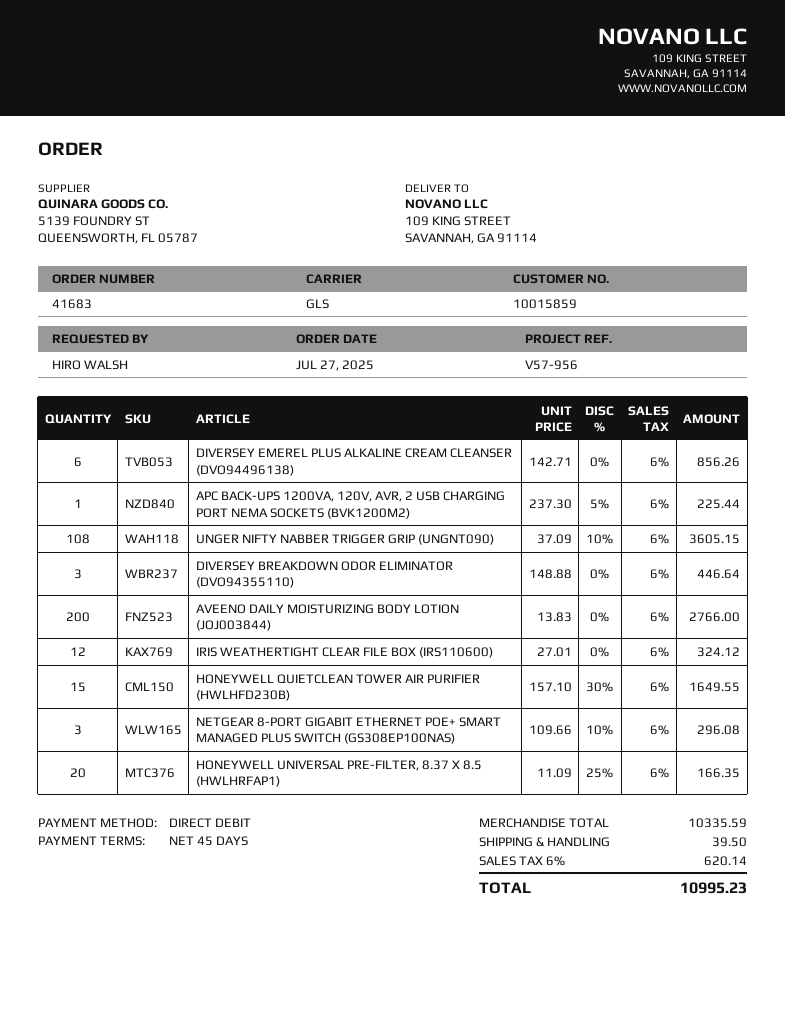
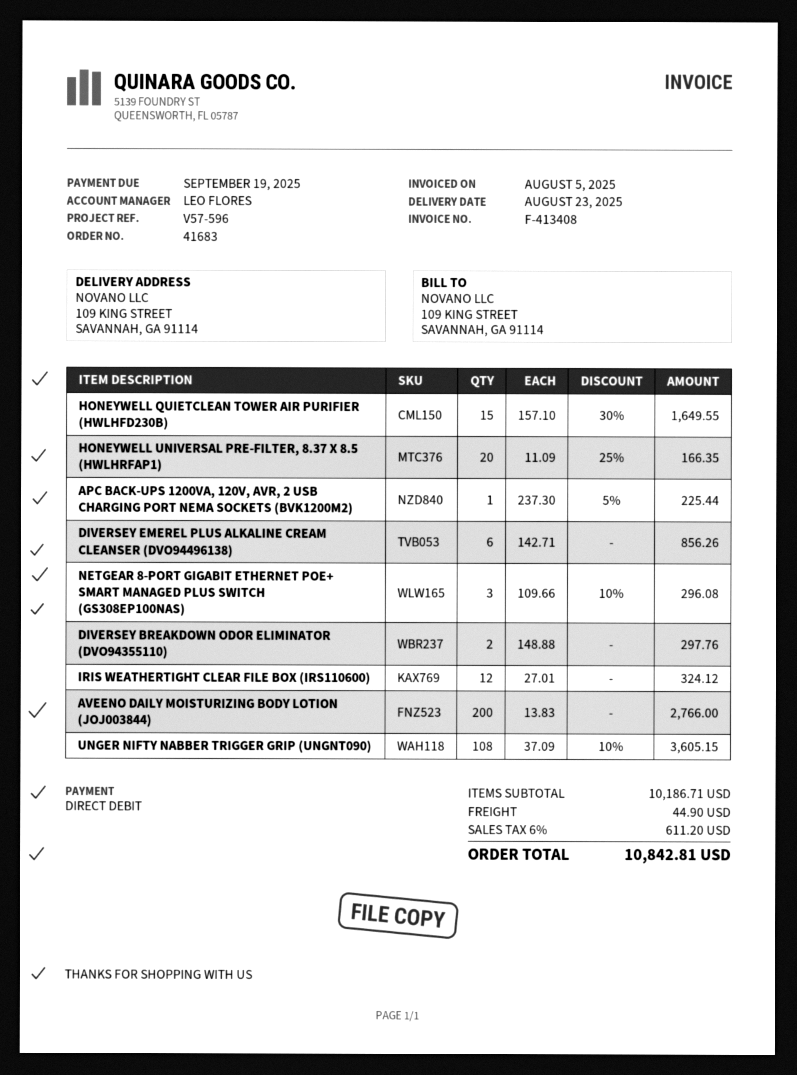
reference: V57-956 -> V57-596
DIVERSEY BREAKDOWN ODOR ELIMINATOR (DVO94355110): 3 x 148.88 = 446.64 -> 2 x 148.88 = 297.76
subtotal: 10335.59 -> 10186.71
shipping: 39.50 -> 44.90
tax: 6% = 620.14 -> 6% = 611.20
total: 10995.23 -> 10842.81

